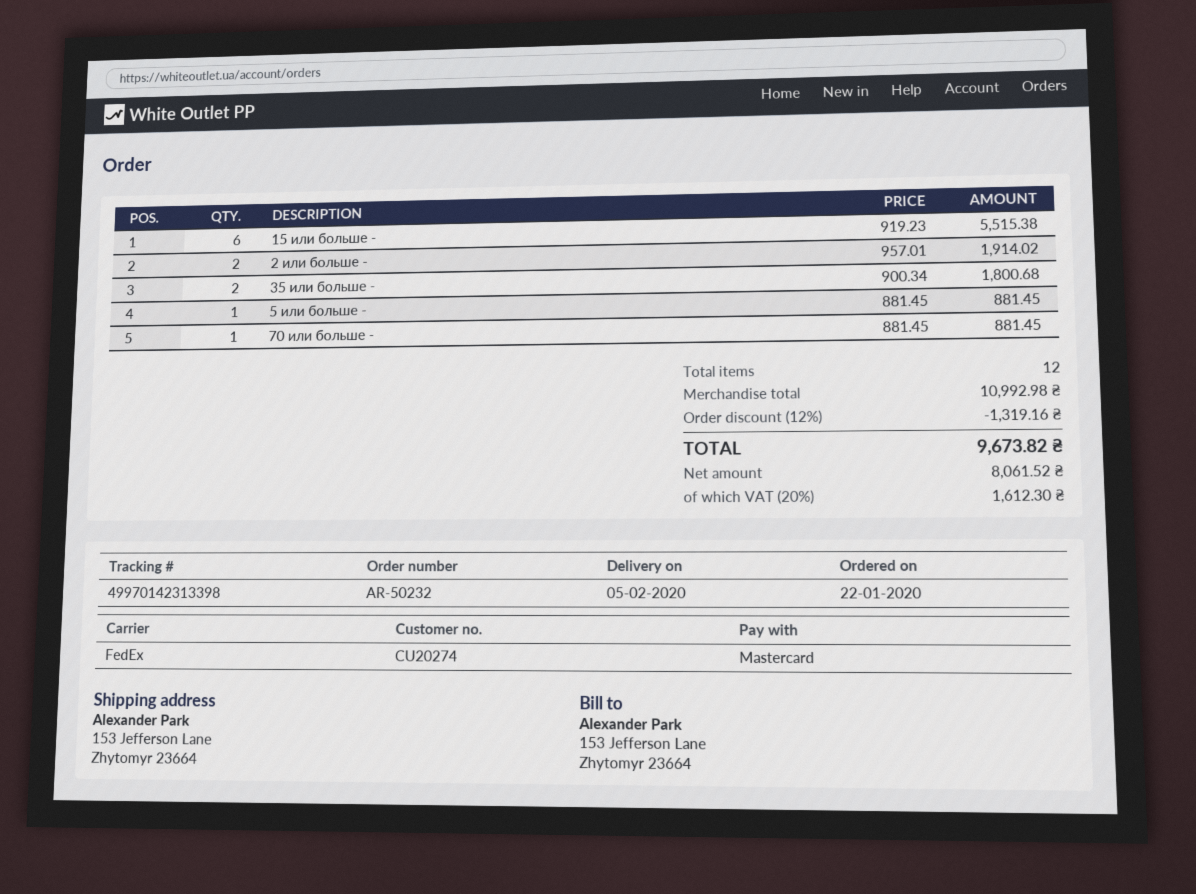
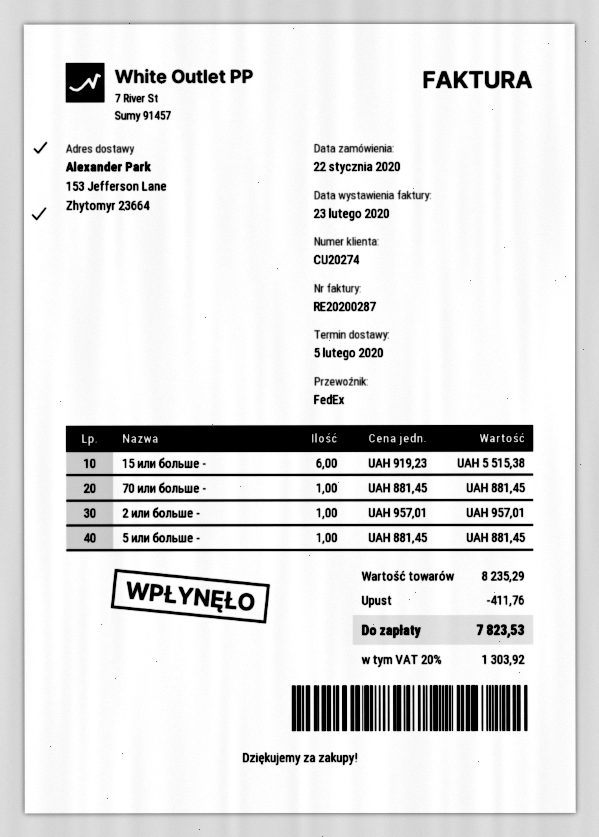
2 или больше -: 2 x 957.01 = 1914.02 -> 1 x 957.01 = 957.01
35 или больше -: 2 x 900.34 = 1800.68 -> none
subtotal: 10992.98 -> 8235.29
discount: 1319.16 -> 411.76
tax: 20% = 1612.30 -> 20% = 1303.92
total: 9673.82 -> 7823.53

